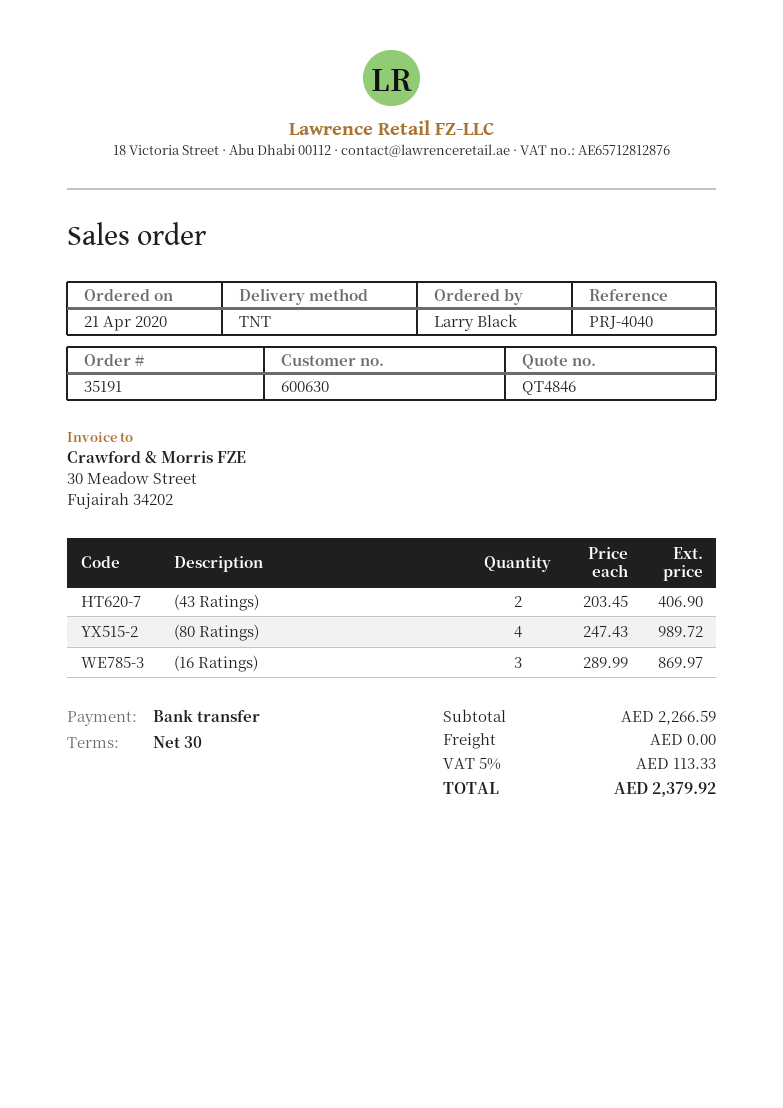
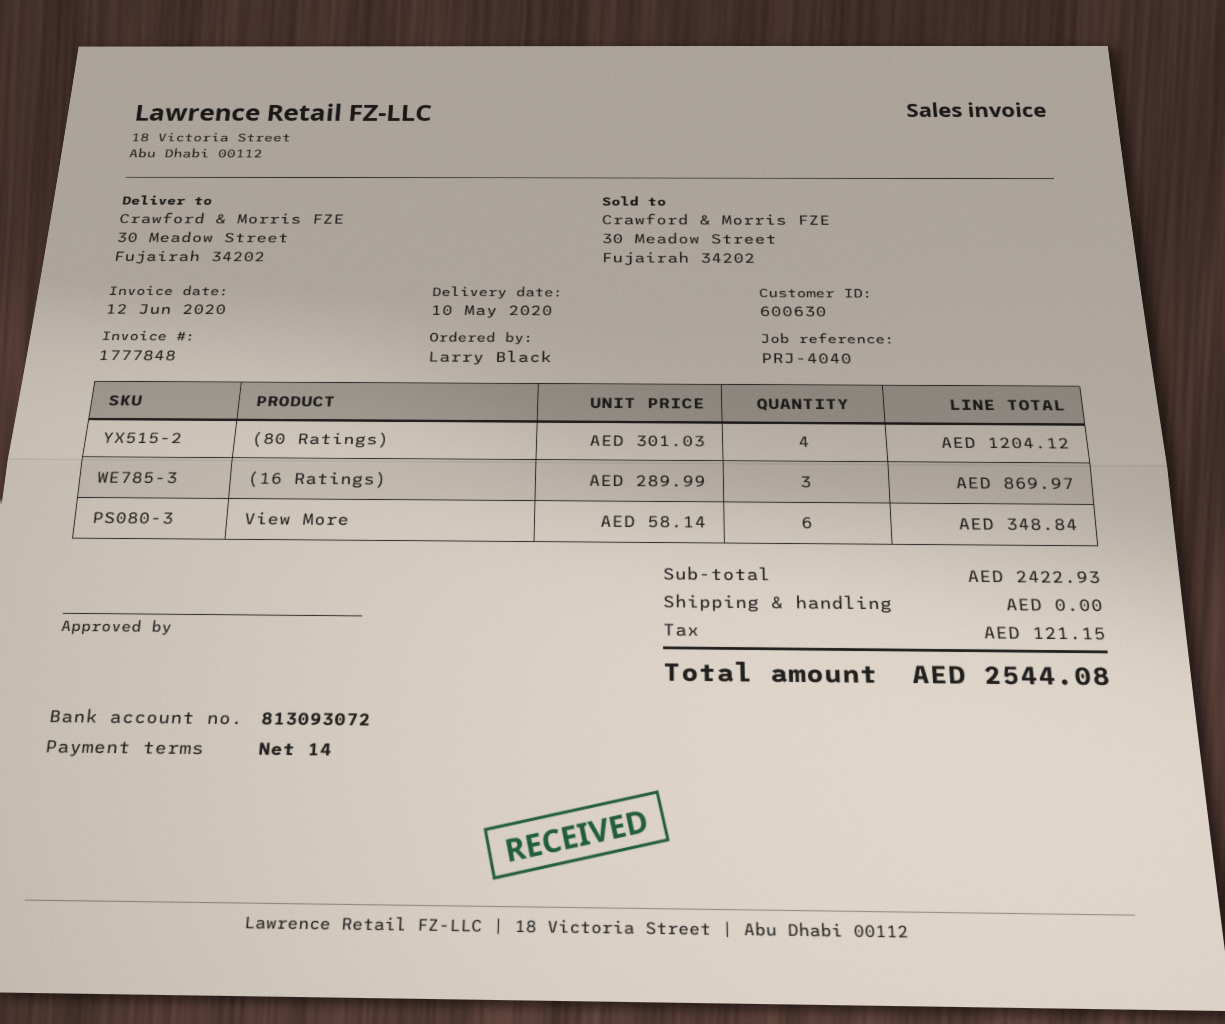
payment terms: 30 days -> 14 days
(43 Ratings): 2 x 203.45 = 406.90 -> none
(80 Ratings): 4 x 247.43 = 989.72 -> 4 x 301.03 = 1204.12
View More: none -> 6 x 58.14 = 348.84
subtotal: 2266.59 -> 2422.93
tax: 113.33 -> 121.15
total: 2379.92 -> 2544.08

